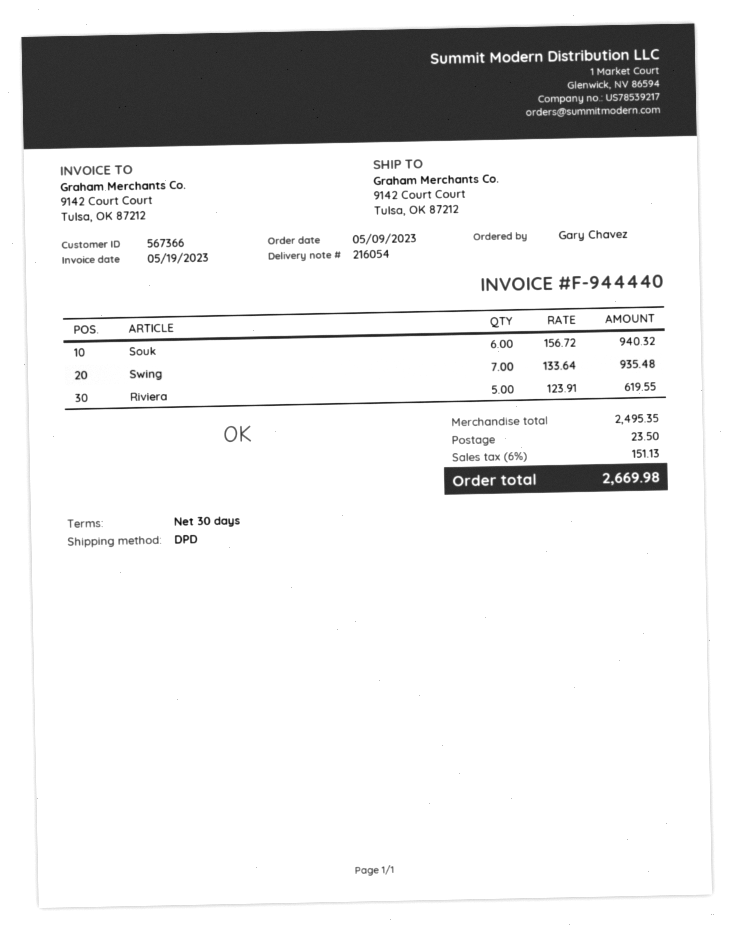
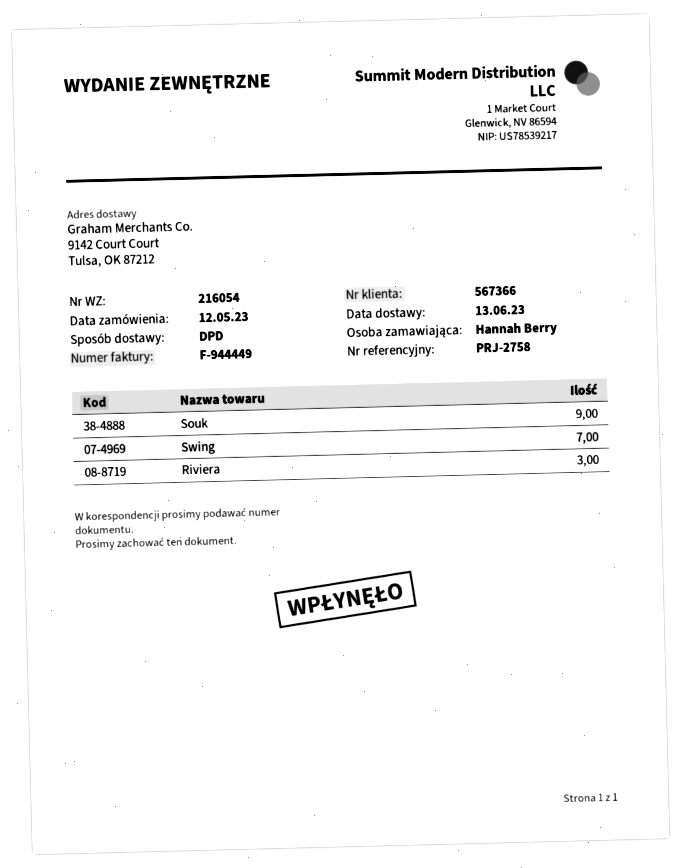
order date: 2023-05-09 -> 2023-05-12
invoice number: F-944440 -> F-944449
ordered by: Gary Chavez -> Hannah Berry
Souk: 6 -> 9
Riviera: 5 -> 3

